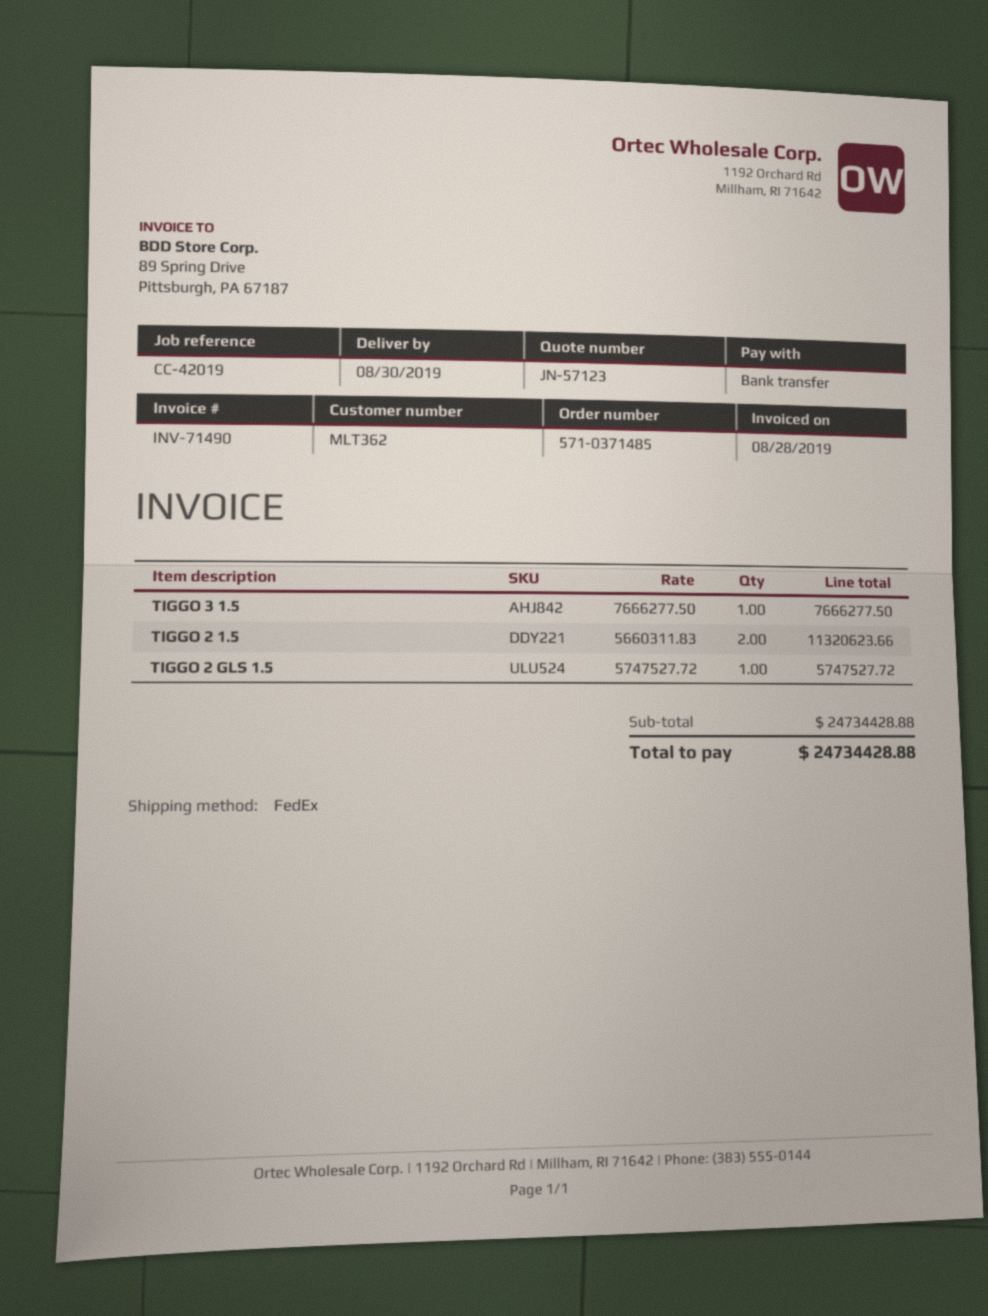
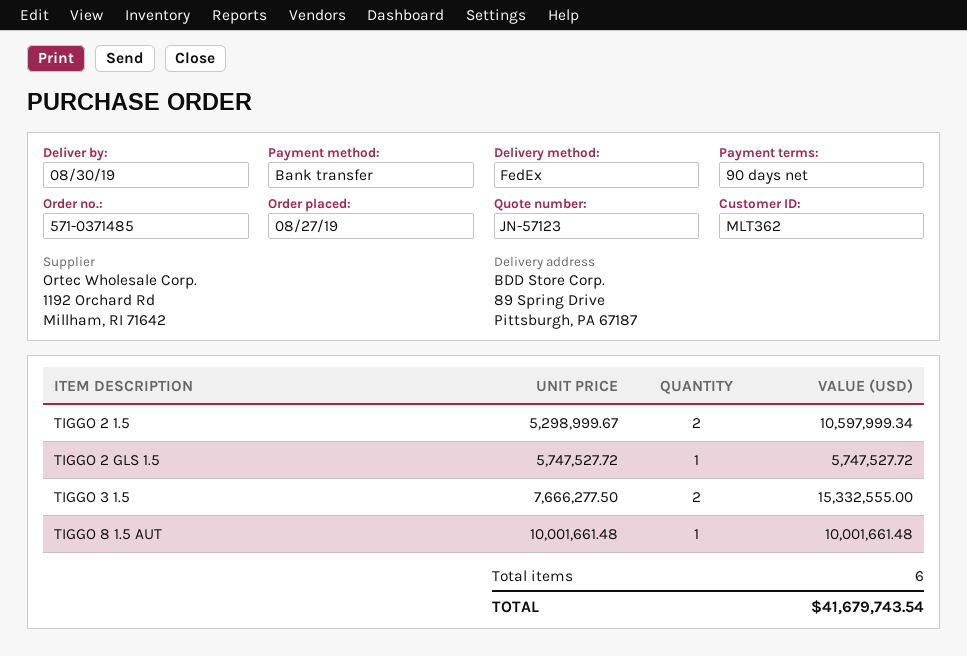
TIGGO 3 1.5: 1 x 7666277.50 = 7666277.50 -> 2 x 7666277.50 = 15332555.00
TIGGO 2 1.5: 2 x 5660311.83 = 11320623.66 -> 2 x 5298999.67 = 10597999.34
TIGGO 8 1.5 AUT: none -> 1 x 10001661.48 = 10001661.48
total: 24734428.88 -> 41679743.54

